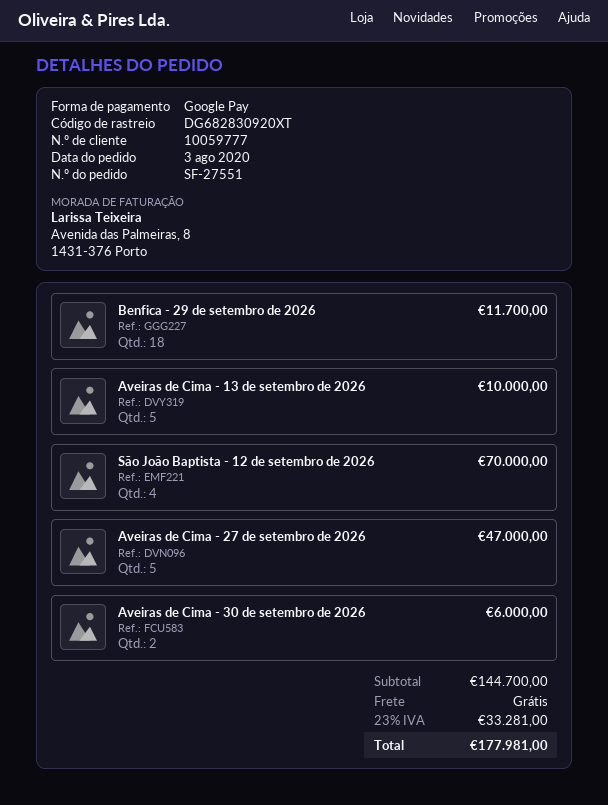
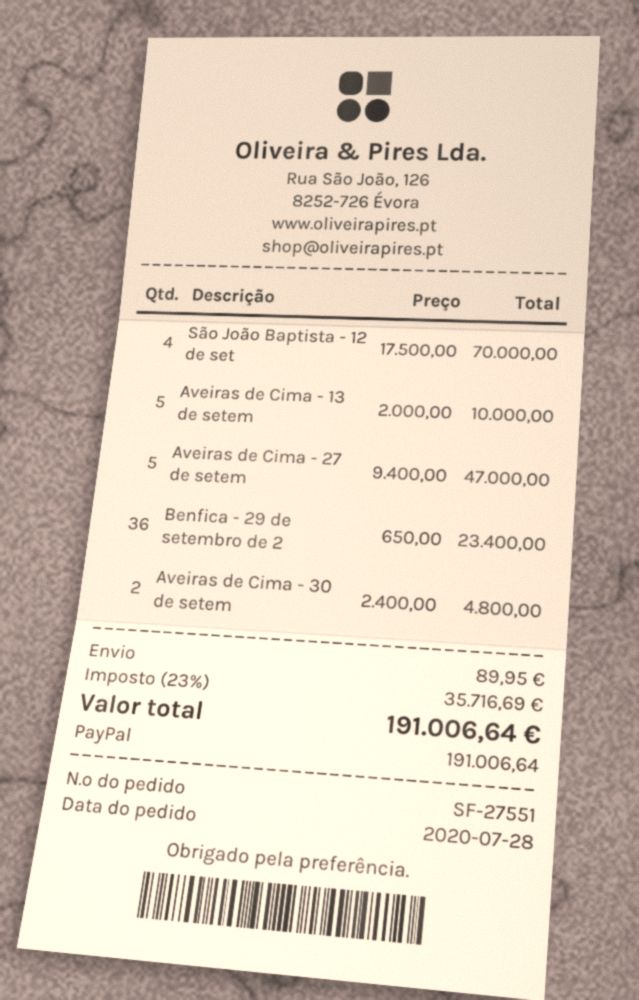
order date: 2020-08-03 -> 2020-07-28
payment method: Google Pay -> PayPal
Benfica - 29 de setembro de 2026: 18 for 11700.00 -> 36 for 23400.00
Aveiras de Cima - 30 de setembro de 2026: 2 for 6000.00 -> 2 for 4800.00
shipping: 0.00 -> 89.95
tax: 23% = 33281.00 -> 23% = 35716.69
total: 177981.00 -> 191006.64

